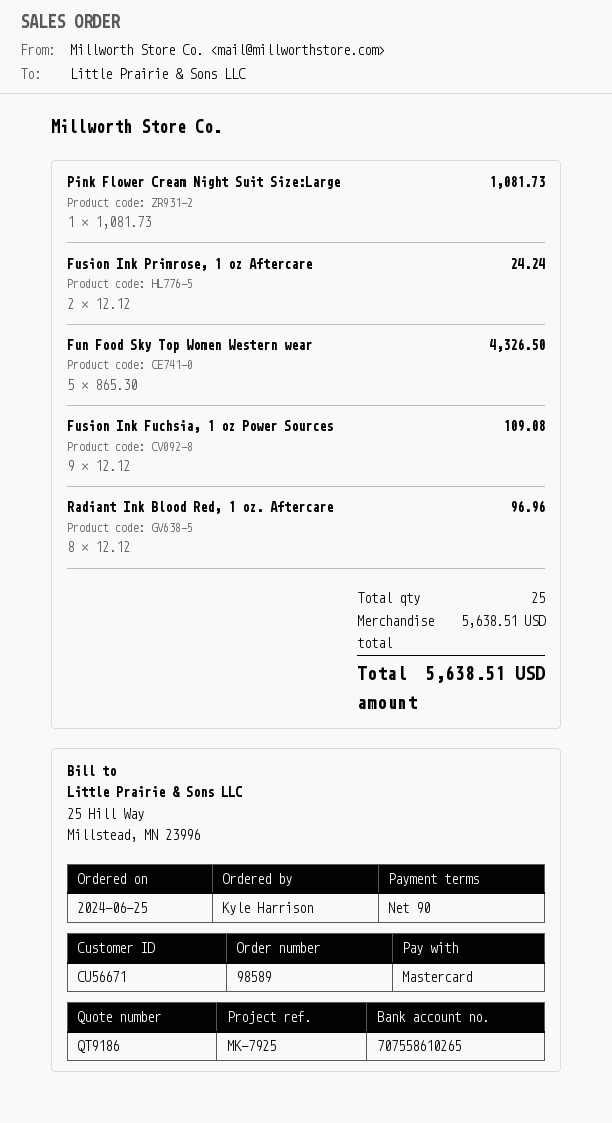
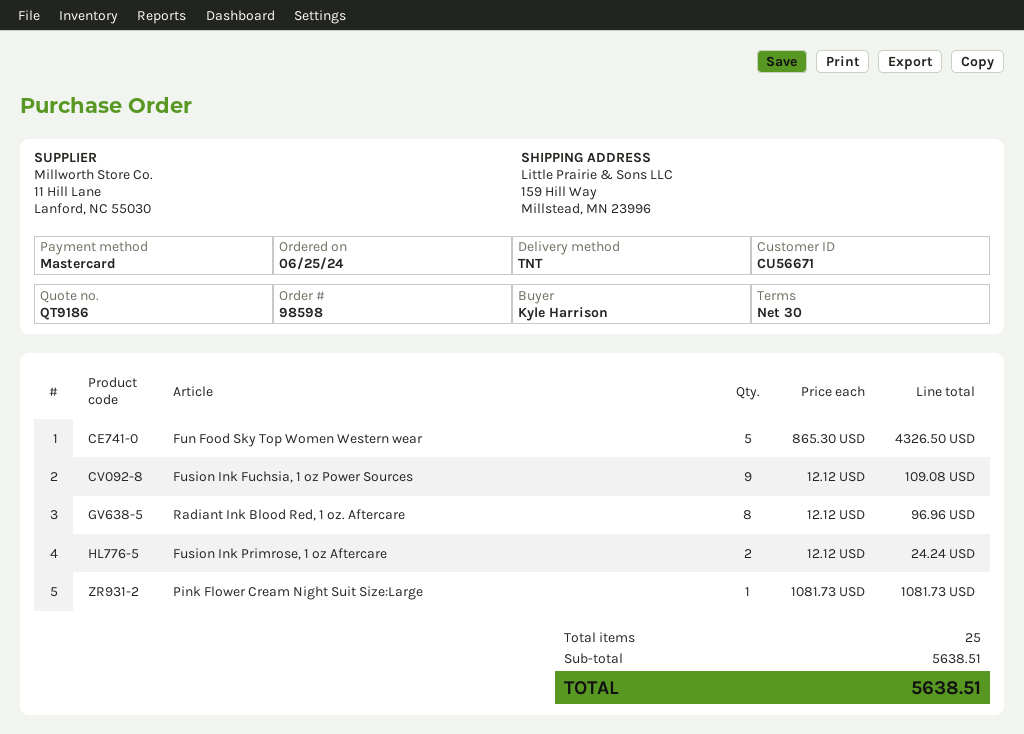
order number: 98589 -> 98598
payment terms: 90 days -> 30 days

